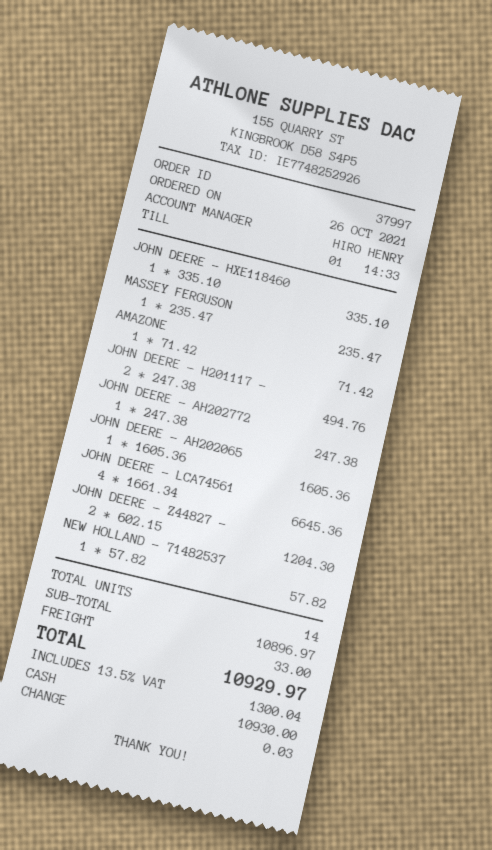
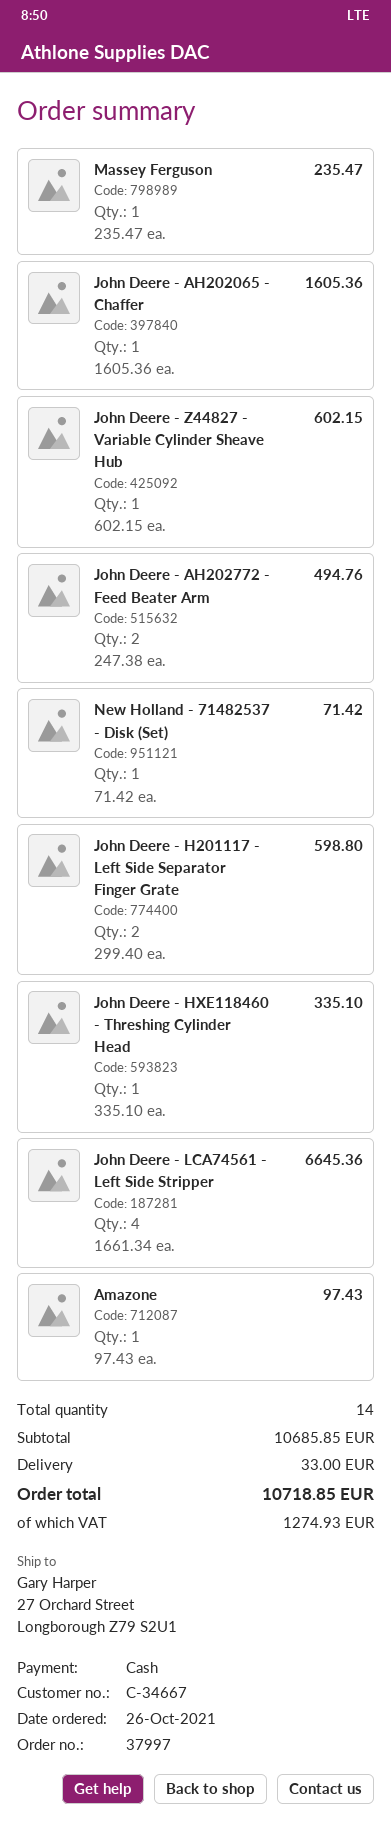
AMAZONE: 1 x 71.42 = 71.42 -> 1 x 97.43 = 97.43
JOHN DEERE - H201117 -: 2 x 247.38 = 494.76 -> 2 x 299.40 = 598.80
JOHN DEERE - AH202772: 1 x 247.38 = 247.38 -> 2 x 247.38 = 494.76
JOHN DEERE - Z44827 -: 2 x 602.15 = 1204.30 -> 1 x 602.15 = 602.15
NEW HOLLAND - 71482537: 1 x 57.82 = 57.82 -> 1 x 71.42 = 71.42
subtotal: 10896.97 -> 10685.85
tax: 1300.04 -> 1274.93
total: 10929.97 -> 10718.85

